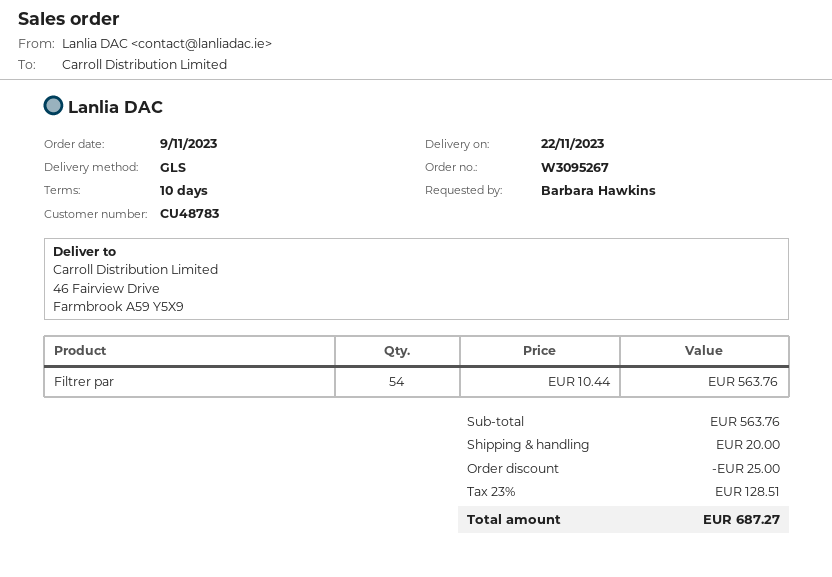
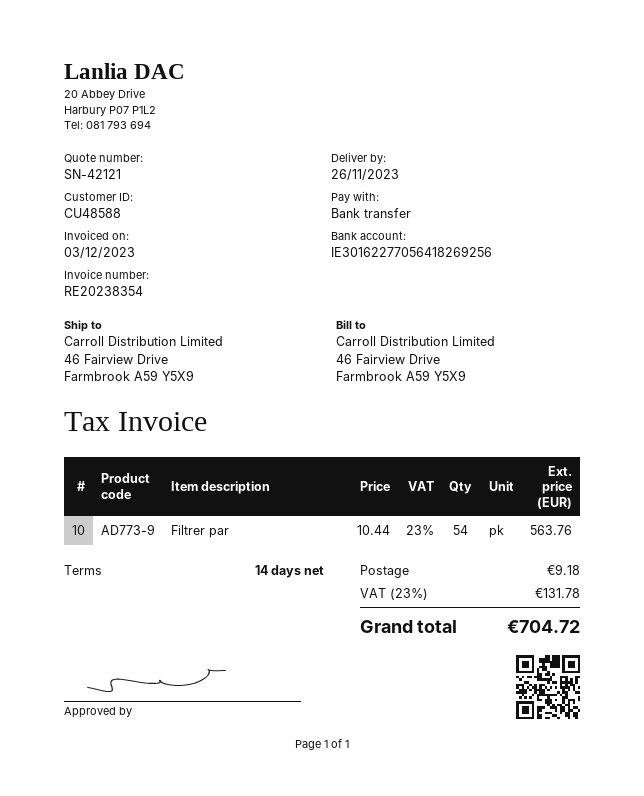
delivery date: 2023-11-22 -> 2023-11-26
payment terms: 10 days -> 14 days
customer number: CU48783 -> CU48588
discount: 25.00 -> none
shipping: 20.00 -> 9.18
tax: 23% = 128.51 -> 23% = 131.78
total: 687.27 -> 704.72

